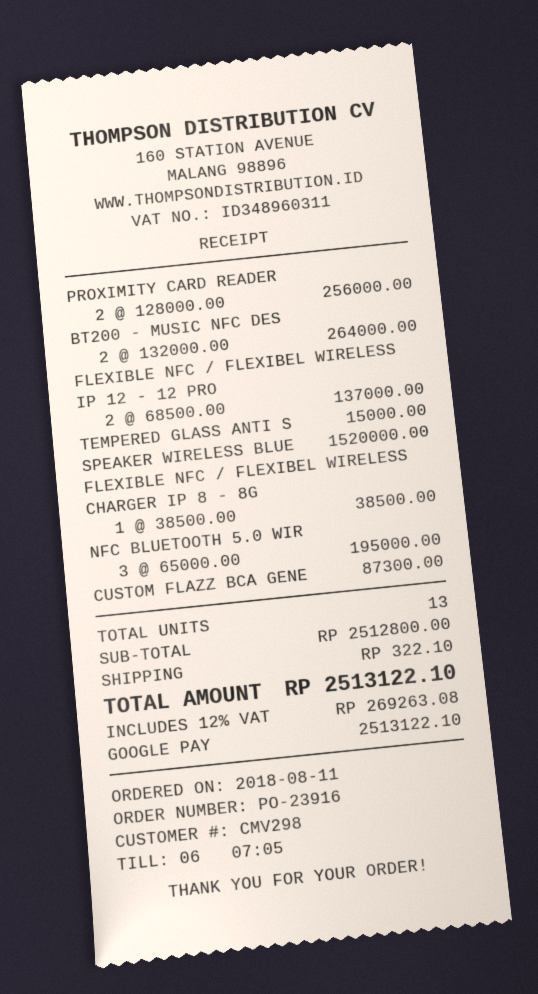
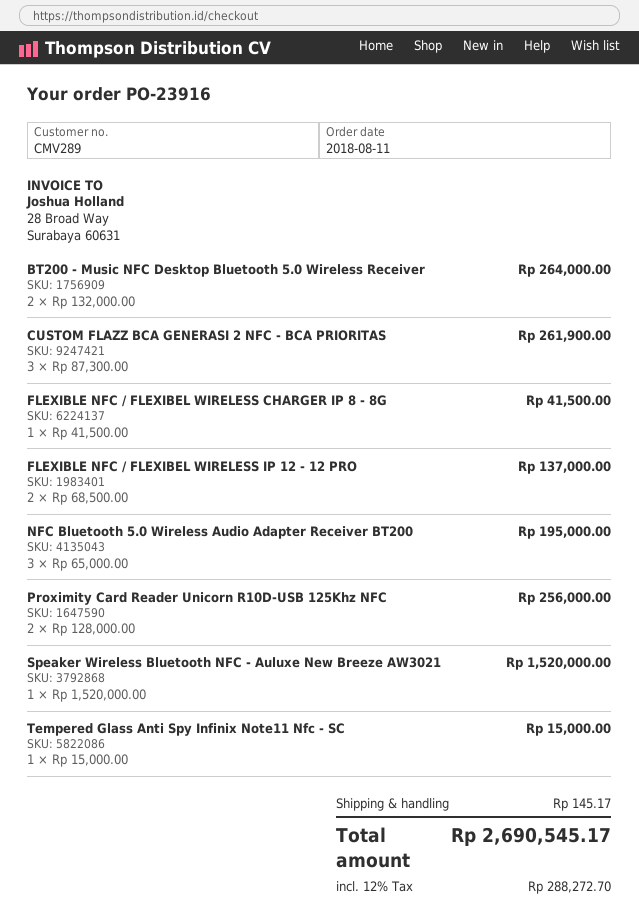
customer number: CMV298 -> CMV289
FLEXIBLE NFC / FLEXIBEL WIRELESS CHARGER IP 8 - 8G: 1 x 38500.00 = 38500.00 -> 1 x 41500.00 = 41500.00
CUSTOM FLAZZ BCA GENE: 1 x 87300.00 = 87300.00 -> 3 x 87300.00 = 261900.00
shipping: 322.10 -> 145.17
tax: 12% = 269263.08 -> 12% = 288272.70
total: 2513122.10 -> 2690545.17

